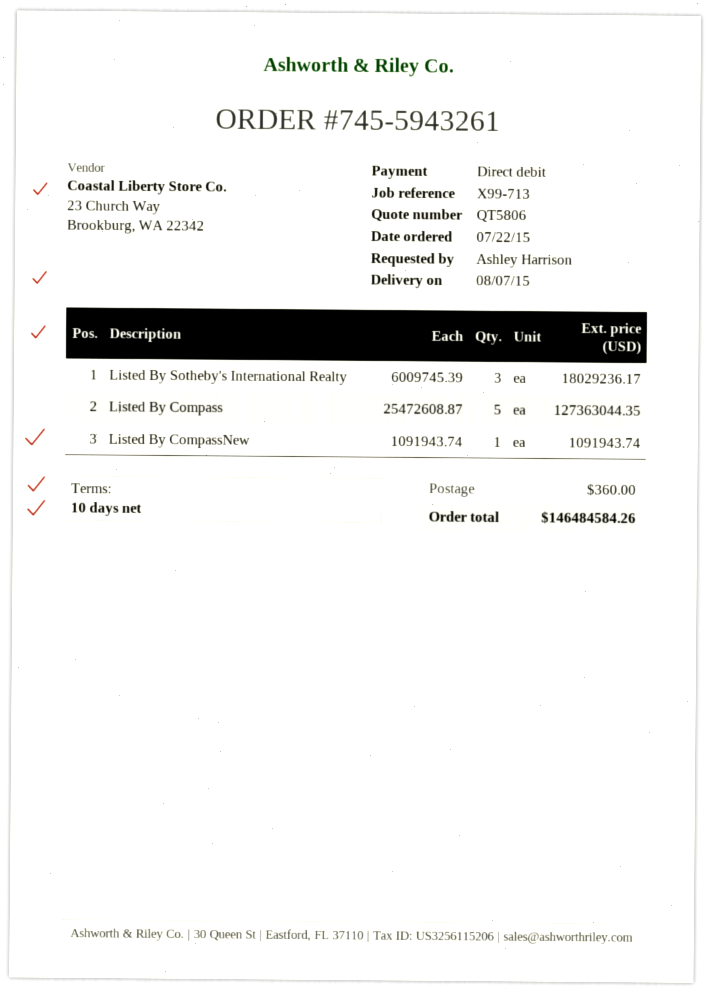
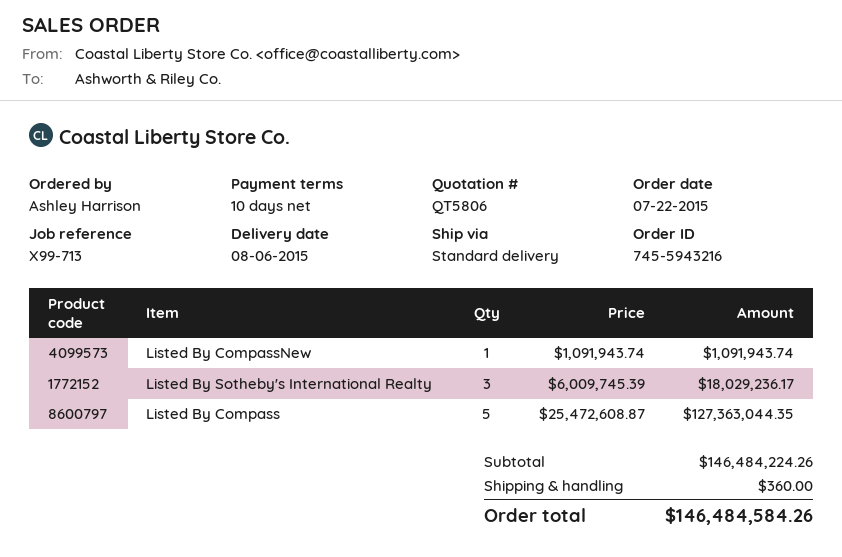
order number: 745-5943261 -> 745-5943216
delivery date: 2015-08-07 -> 2015-08-06

